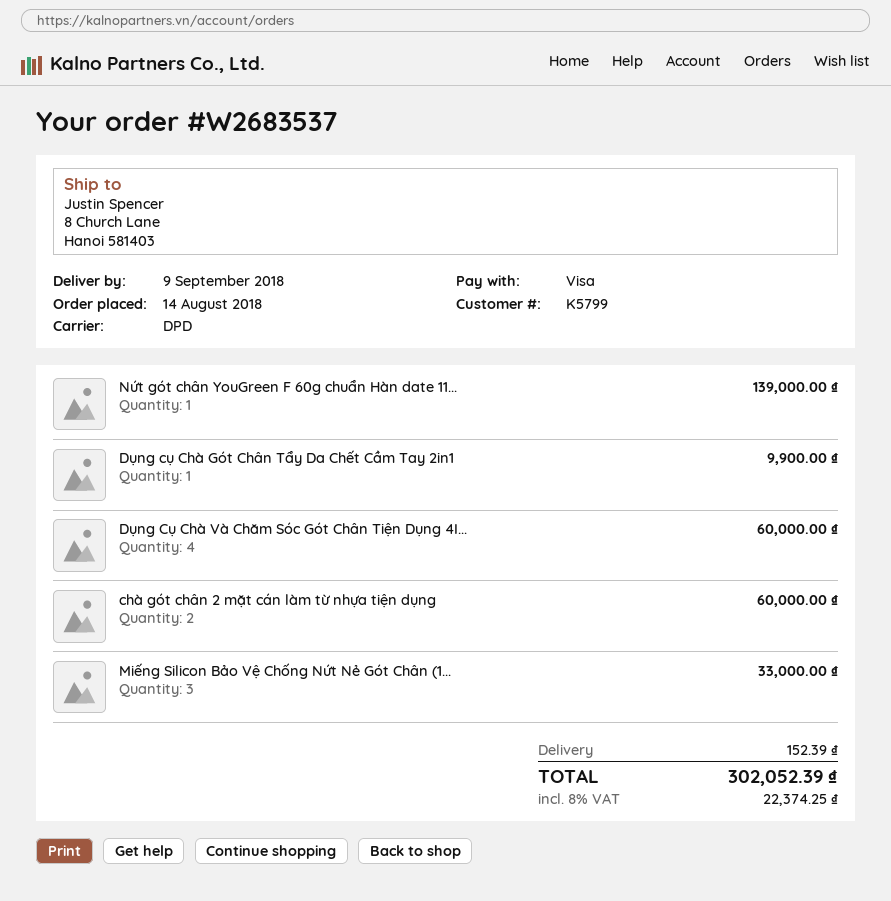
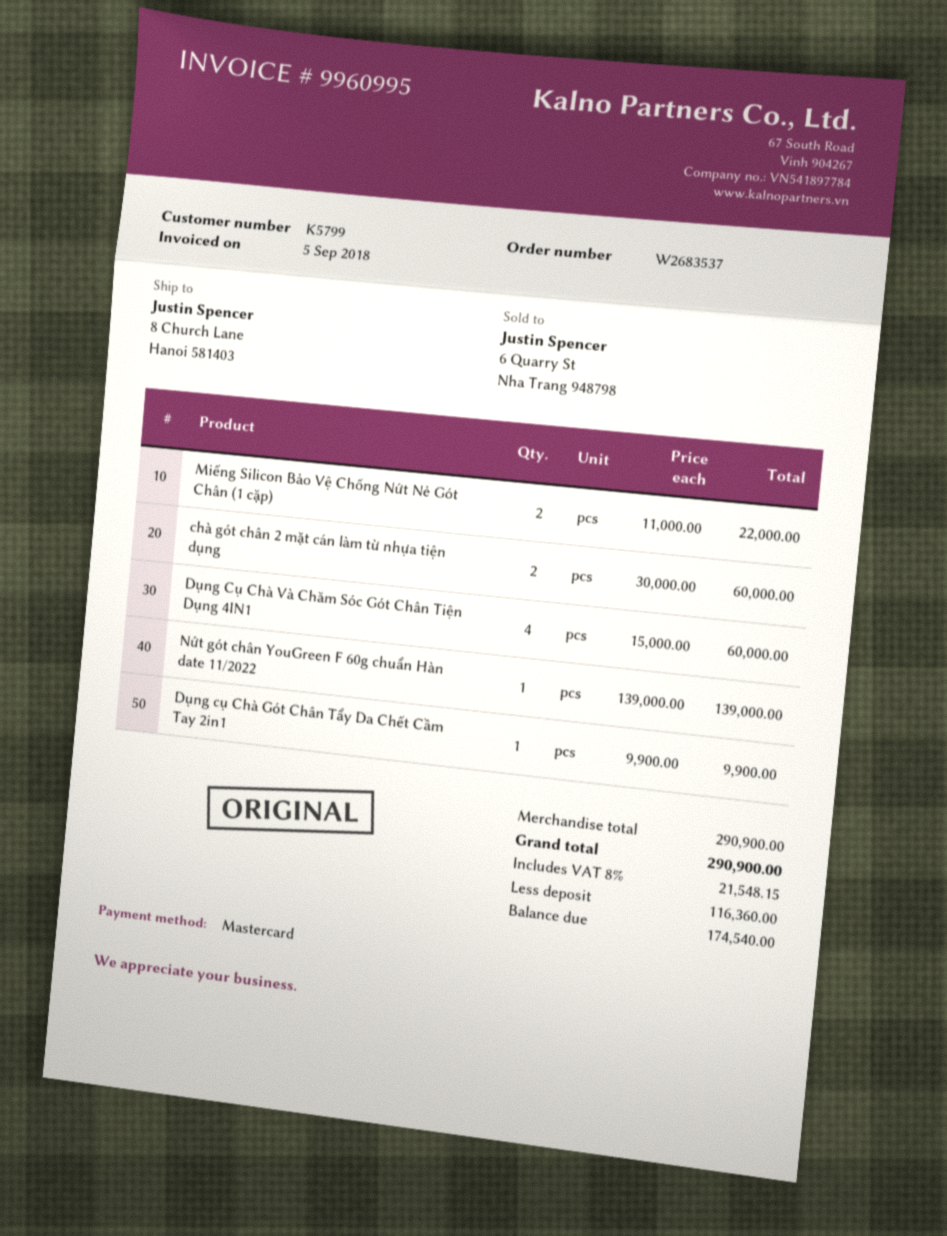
payment method: Visa -> Mastercard
Miếng Silicon Bảo Vệ Chống Nứt Nẻ Gót Chân (1...: 3 for 33000.00 -> 2 for 22000.00
shipping: 152.39 -> none
tax: 8% = 22374.25 -> 8% = 21548.15
total: 302052.39 -> 290900.00

